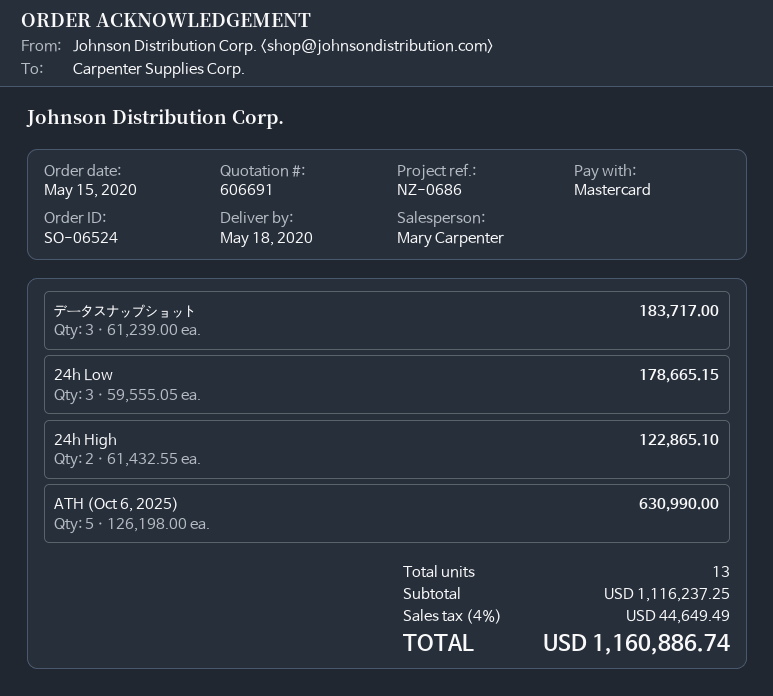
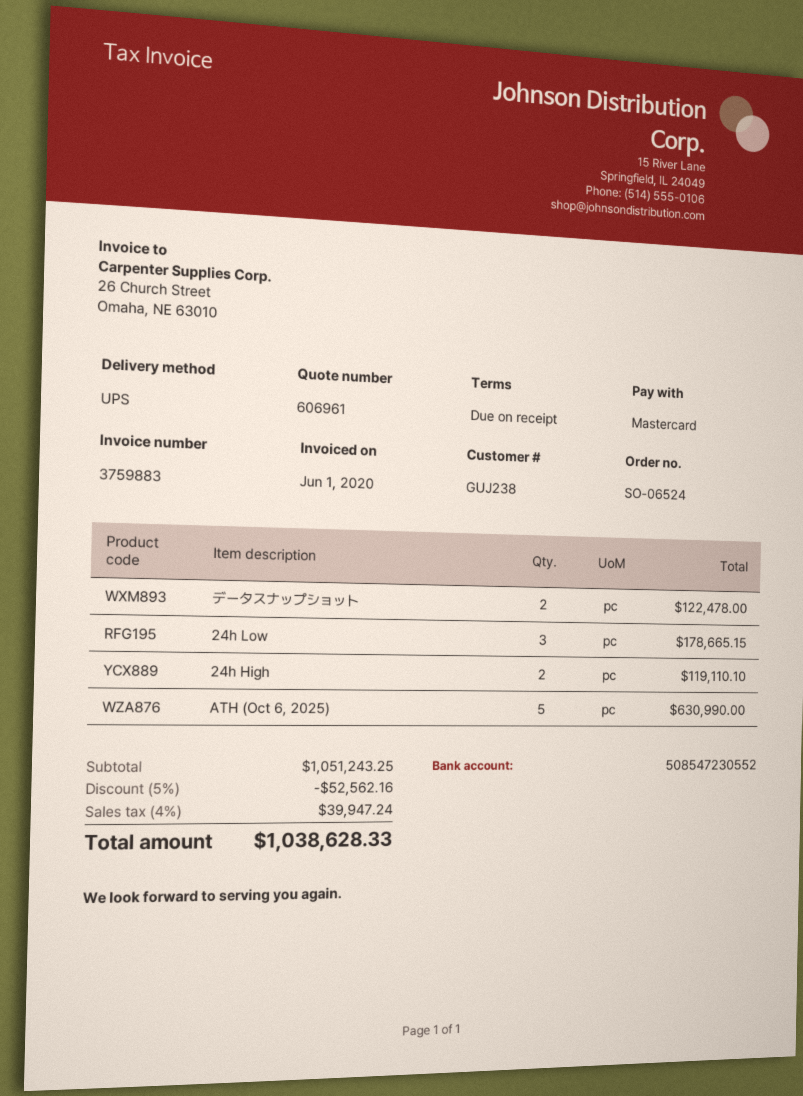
quote number: 606691 -> 606961
データスナップショット: 3 for 183717.00 -> 2 for 122478.00
24h High: 2 for 122865.10 -> 2 for 119110.10
subtotal: 1116237.25 -> 1051243.25
discount: none -> 5% = 52562.16
tax: 4% = 44649.49 -> 4% = 39947.24
total: 1160886.74 -> 1038628.33

